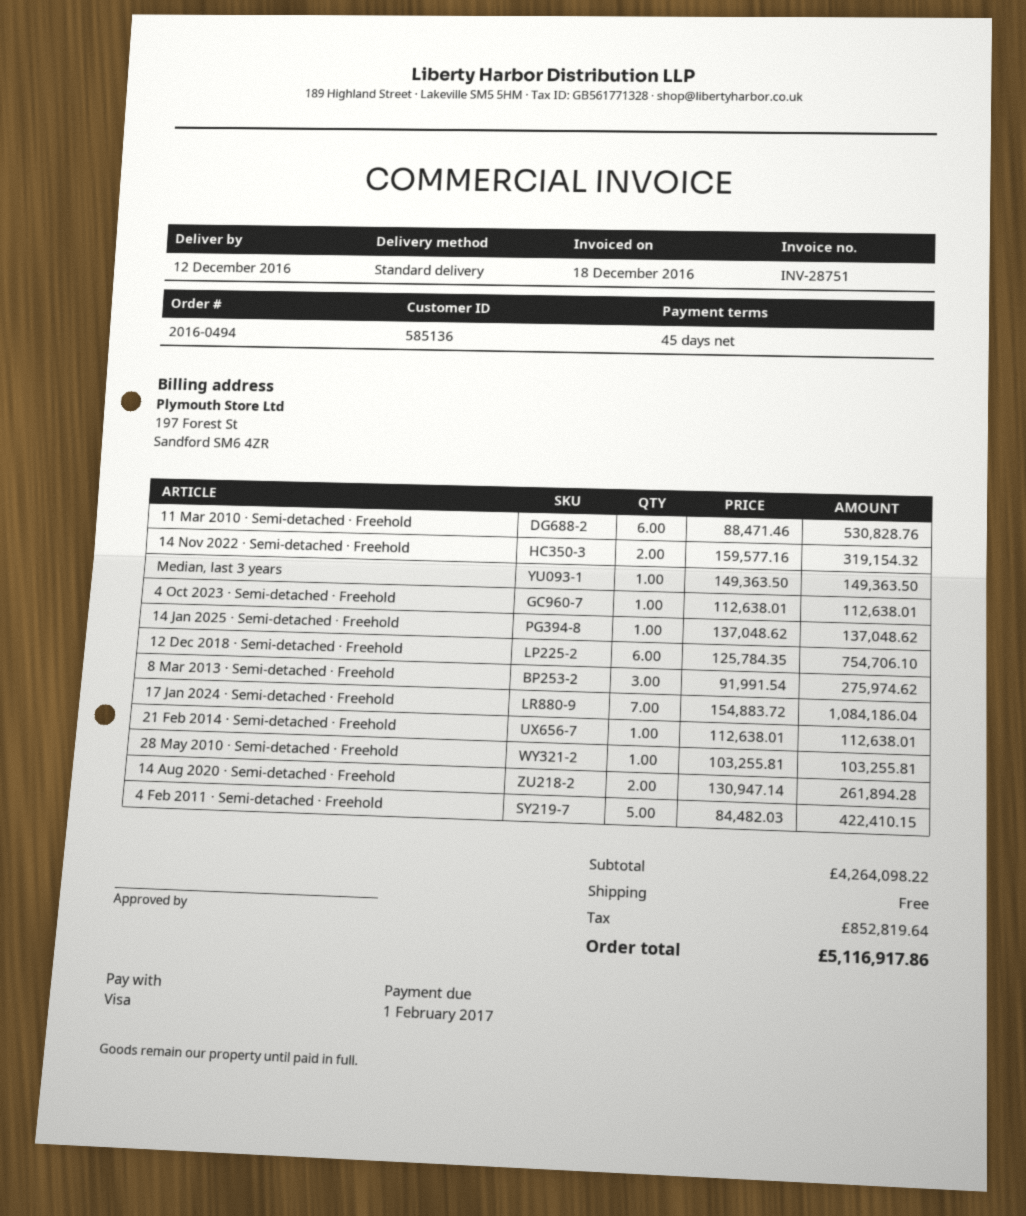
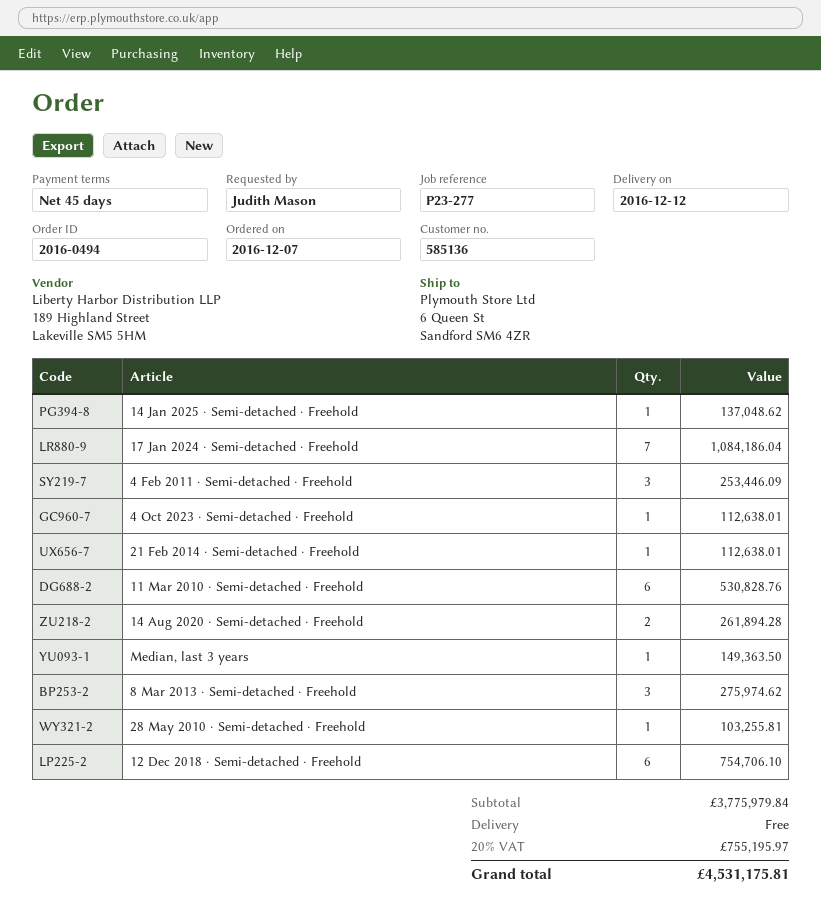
14 Nov 2022 · Semi-detached · Freehold: 2 for 319154.32 -> none
4 Feb 2011 · Semi-detached · Freehold: 5 for 422410.15 -> 3 for 253446.09
subtotal: 4264098.22 -> 3775979.84
tax: 852819.64 -> 755195.97
total: 5116917.86 -> 4531175.81

